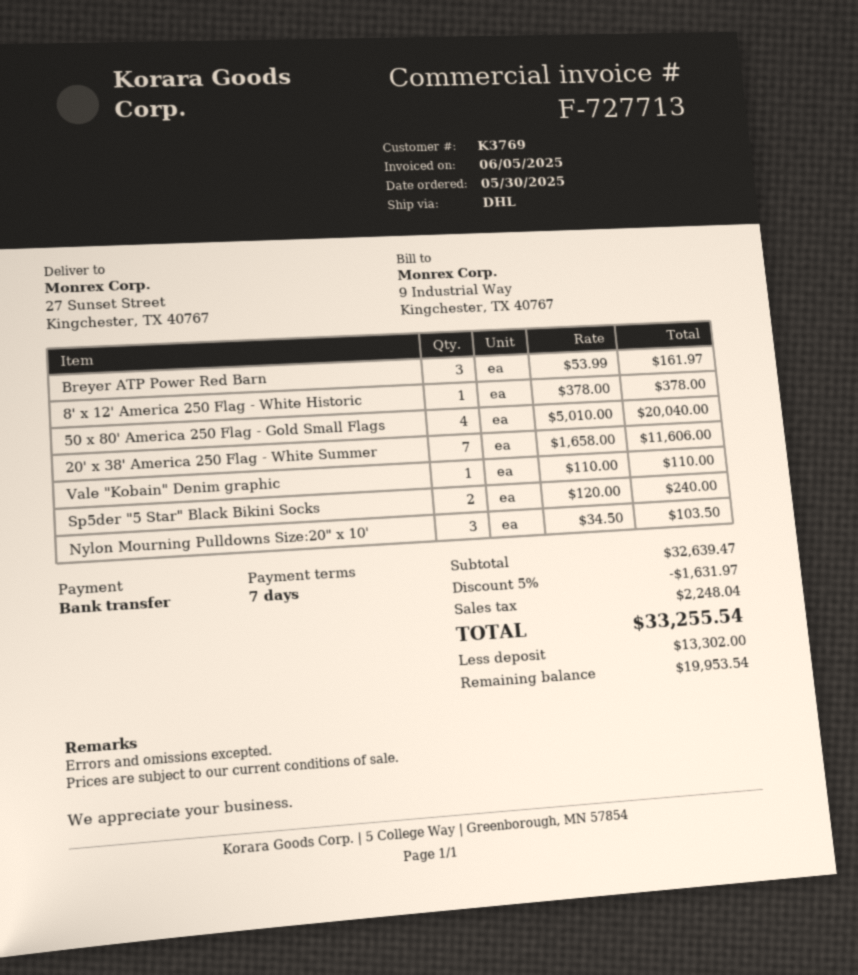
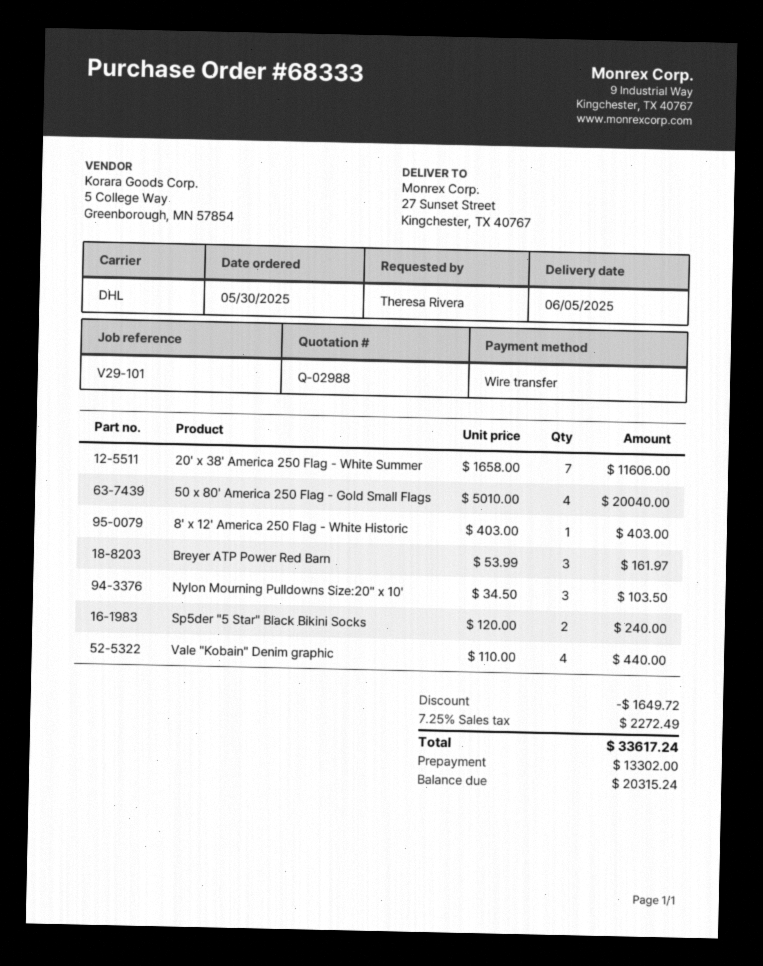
8' x 12' America 250 Flag - White Historic: 1 x 378.00 = 378.00 -> 1 x 403.00 = 403.00
Vale "Kobain" Denim graphic: 1 x 110.00 = 110.00 -> 4 x 110.00 = 440.00
discount: 1631.97 -> 1649.72
tax: 2248.04 -> 2272.49
total: 33255.54 -> 33617.24
balance: 19953.54 -> 20315.24

